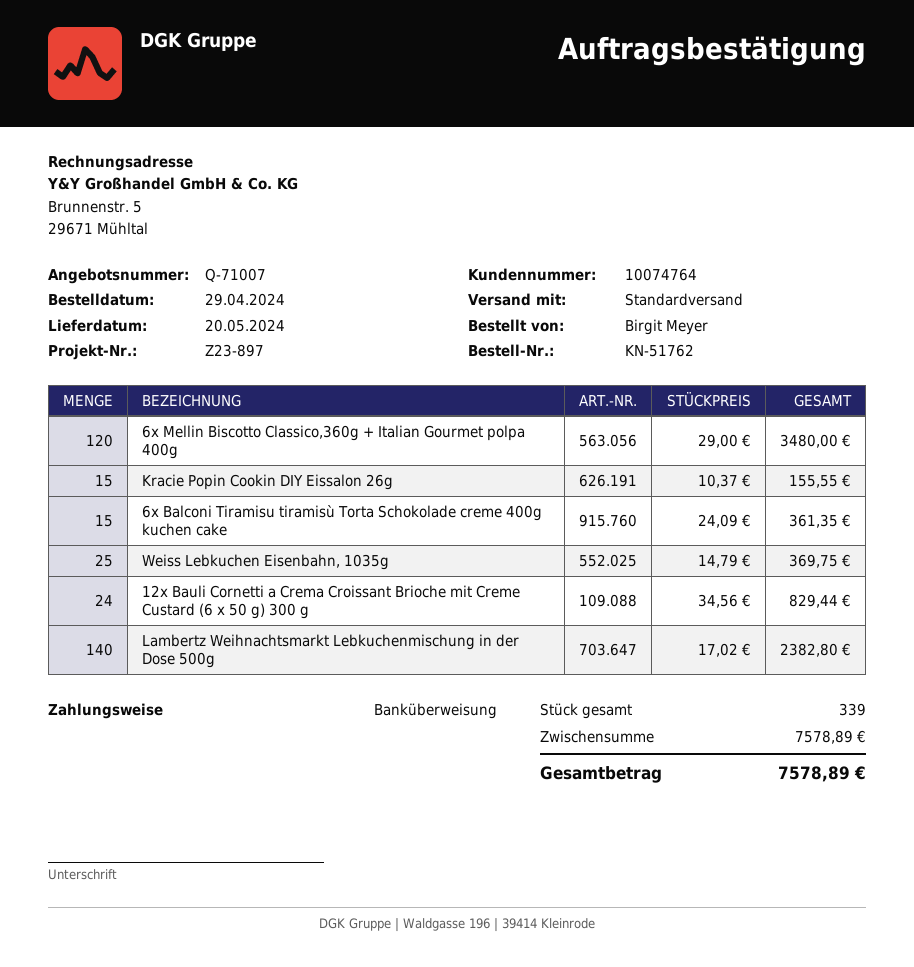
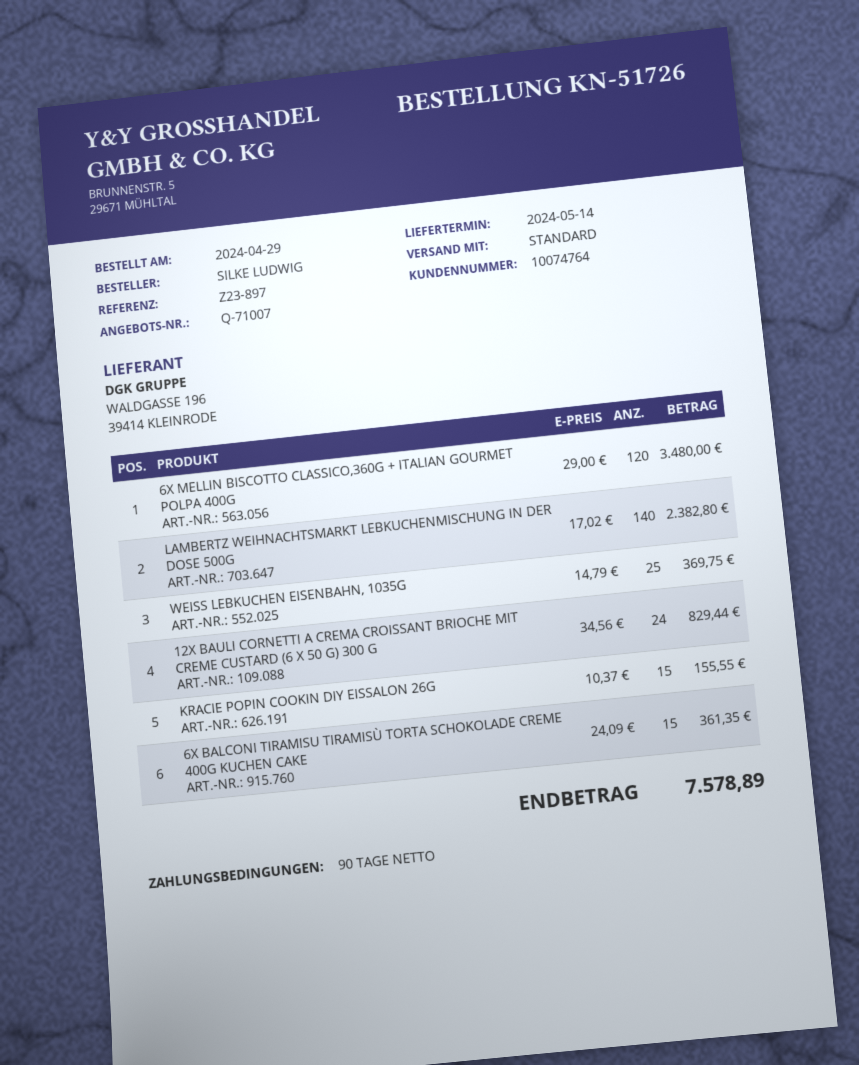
order number: KN-51762 -> KN-51726
delivery date: 2024-05-20 -> 2024-05-14
ordered by: Birgit Meyer -> SILKE LUDWIG

